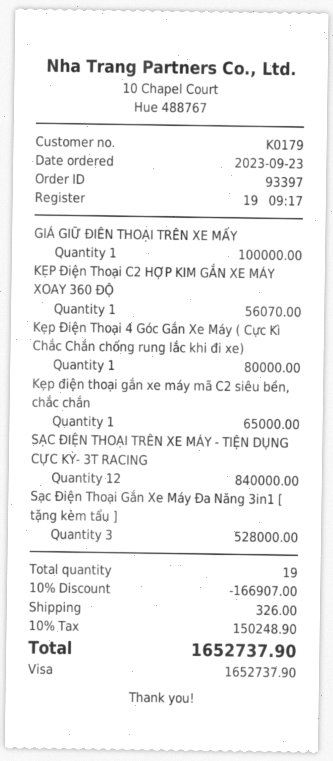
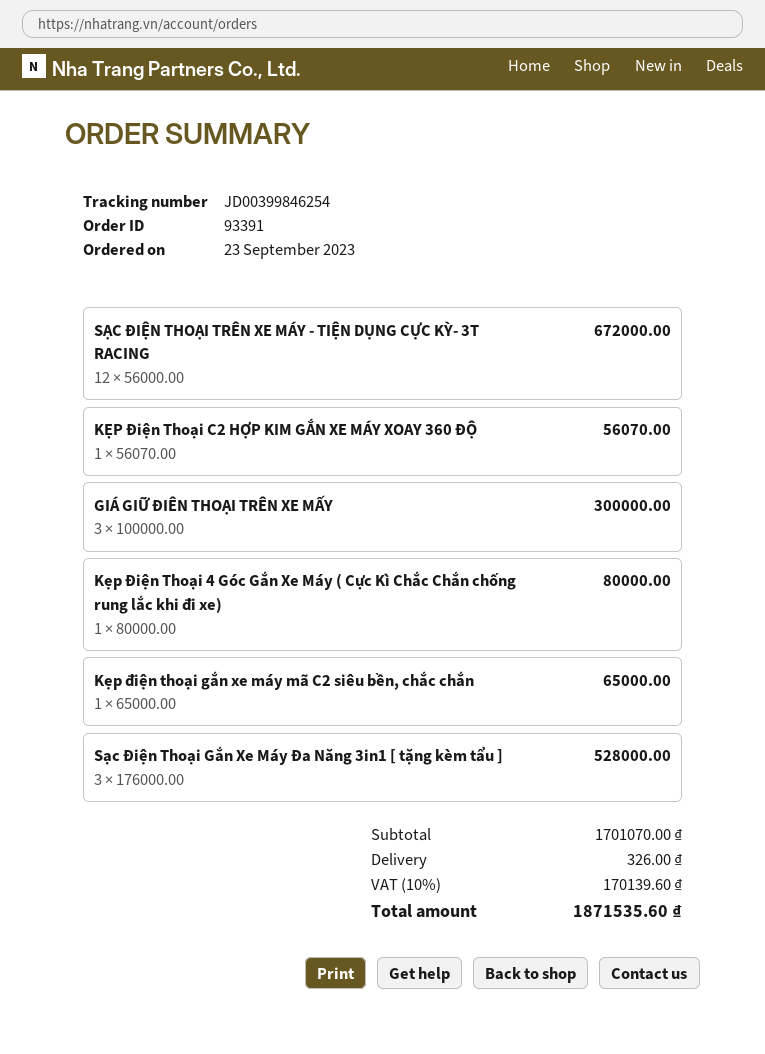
order number: 93397 -> 93391
GIÁ GIỮ ĐIÊN THOẠI TRÊN XE MẤY: 1 for 100000.00 -> 3 for 300000.00
SẠC ĐIỆN THOẠI TRÊN XE MÁY - TIỆN DỤNG CỰC KỲ- 3T RACING: 12 for 840000.00 -> 12 for 672000.00
discount: 10% = 166907.00 -> none
tax: 10% = 150248.90 -> 10% = 170139.60
total: 1652737.90 -> 1871535.60

